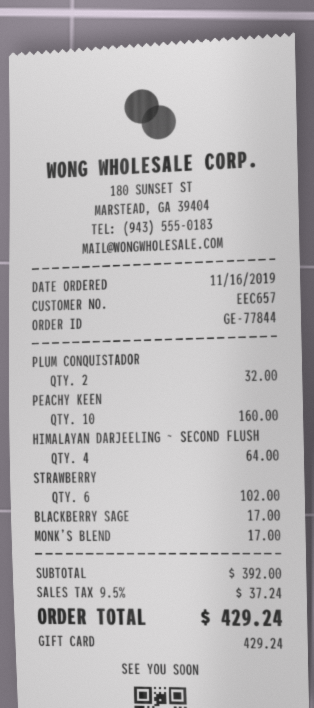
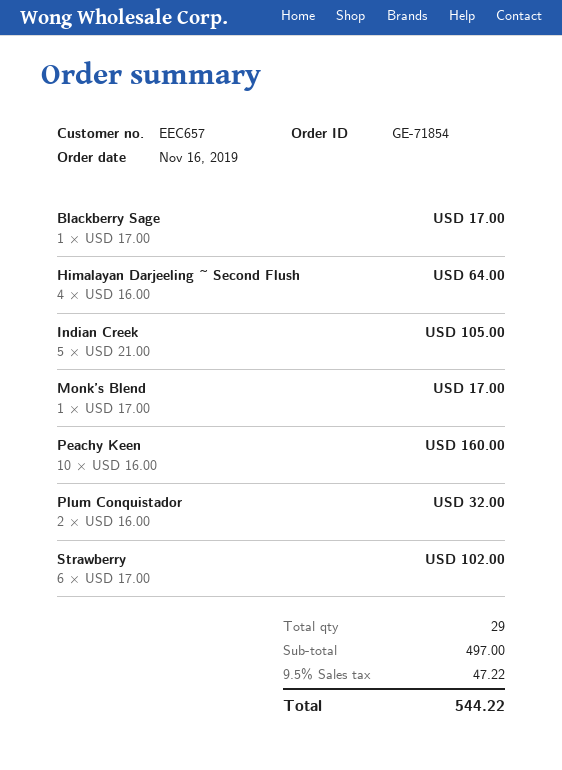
order number: GE-77844 -> GE-71854
Indian Creek: none -> 5 for 105.00
subtotal: 392.00 -> 497.00
tax: 9.5% = 37.24 -> 9.5% = 47.22
total: 429.24 -> 544.22

